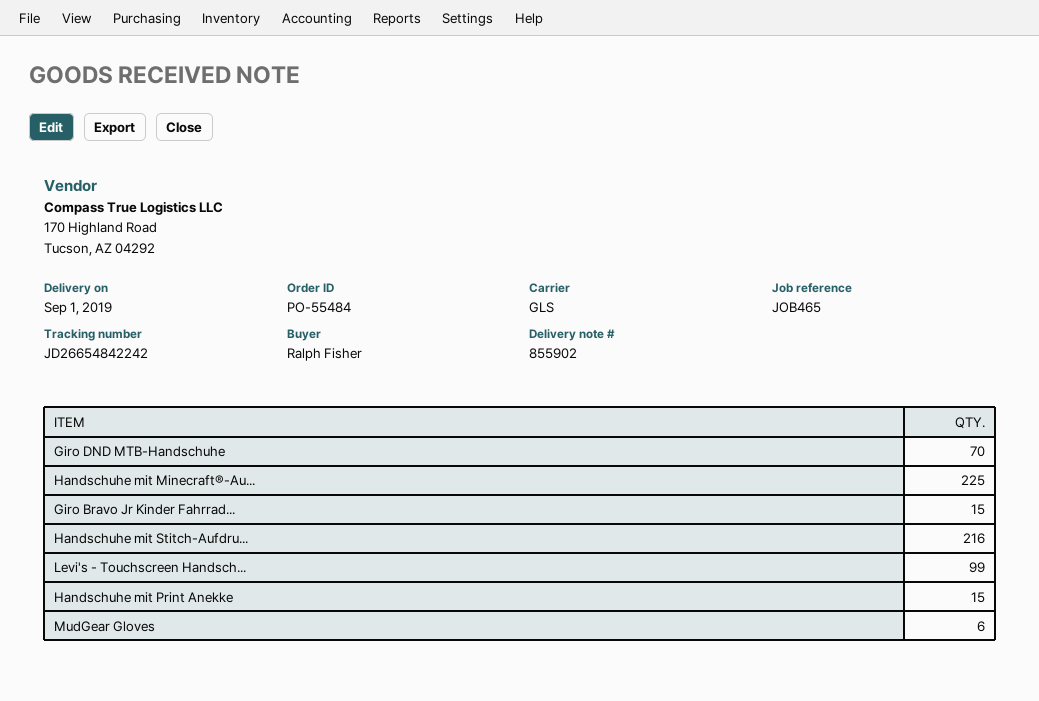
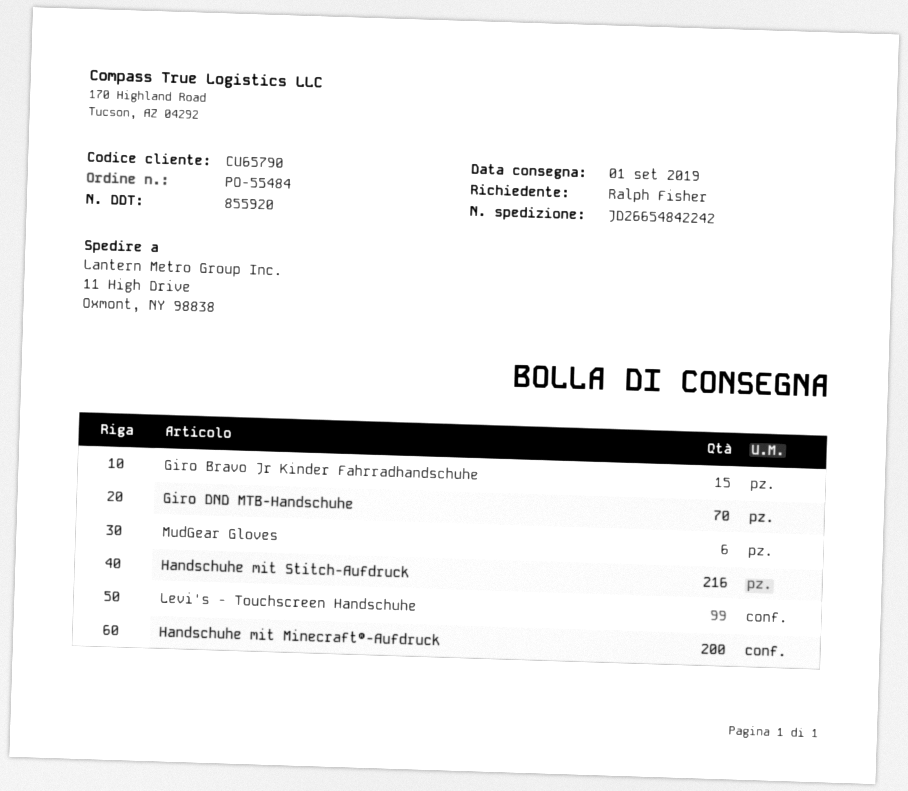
delivery note number: 855902 -> 855920
Handschuhe mit Minecraft®-Au...: 225 -> 200
Handschuhe mit Print Anekke: 15 -> none

